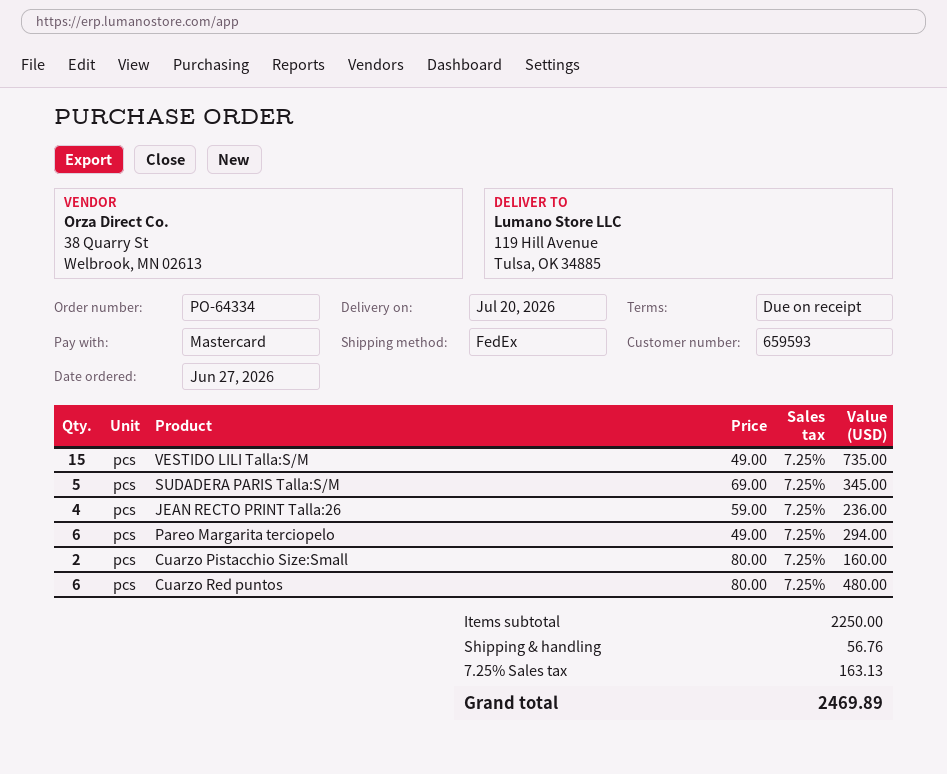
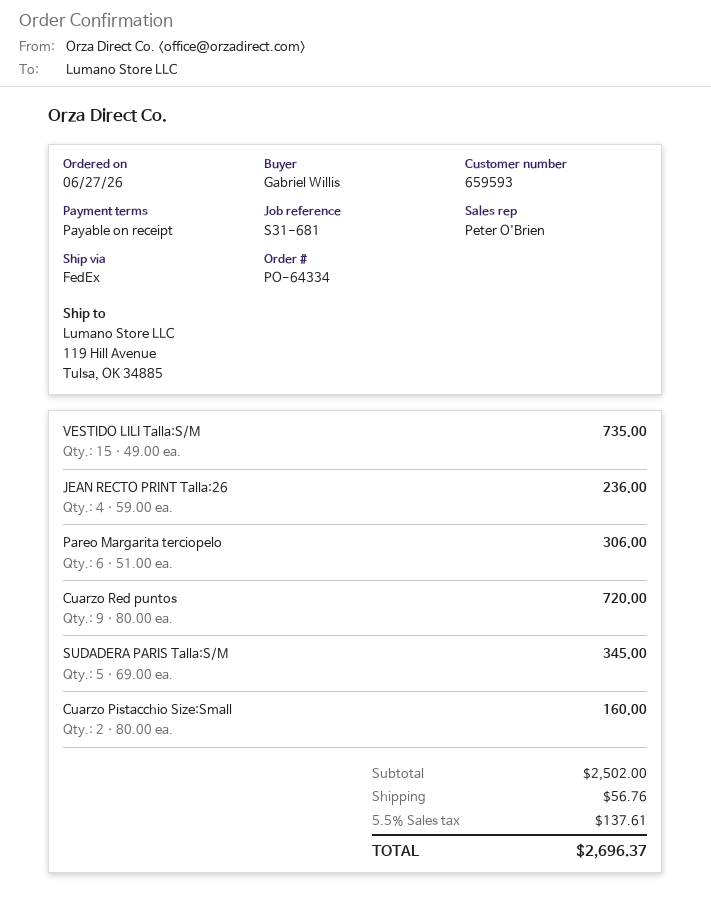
Pareo Margarita terciopelo: 6 x 49.00 = 294.00 -> 6 x 51.00 = 306.00
Cuarzo Red puntos: 6 x 80.00 = 480.00 -> 9 x 80.00 = 720.00
subtotal: 2250.00 -> 2502.00
tax: 7.25% = 163.13 -> 5.5% = 137.61
total: 2469.89 -> 2696.37

